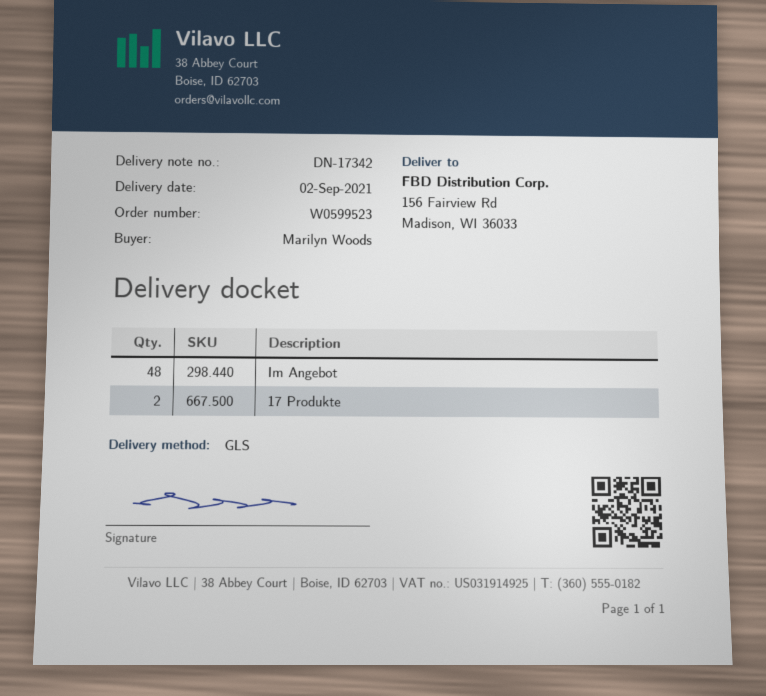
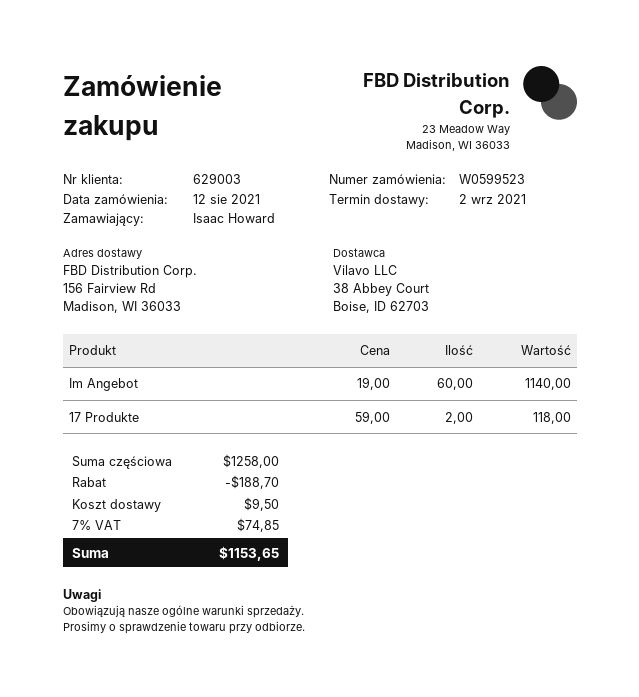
ordered by: Marilyn Woods -> Isaac Howard
Im Angebot: 48 -> 60

